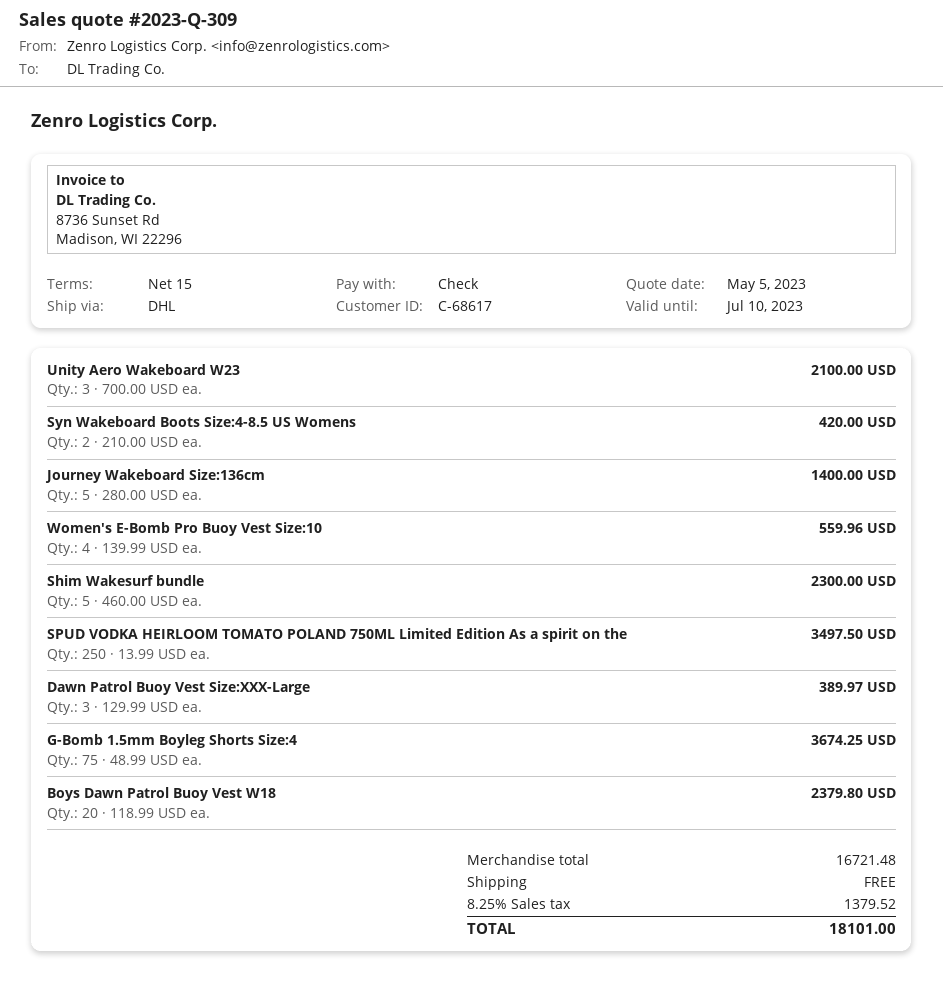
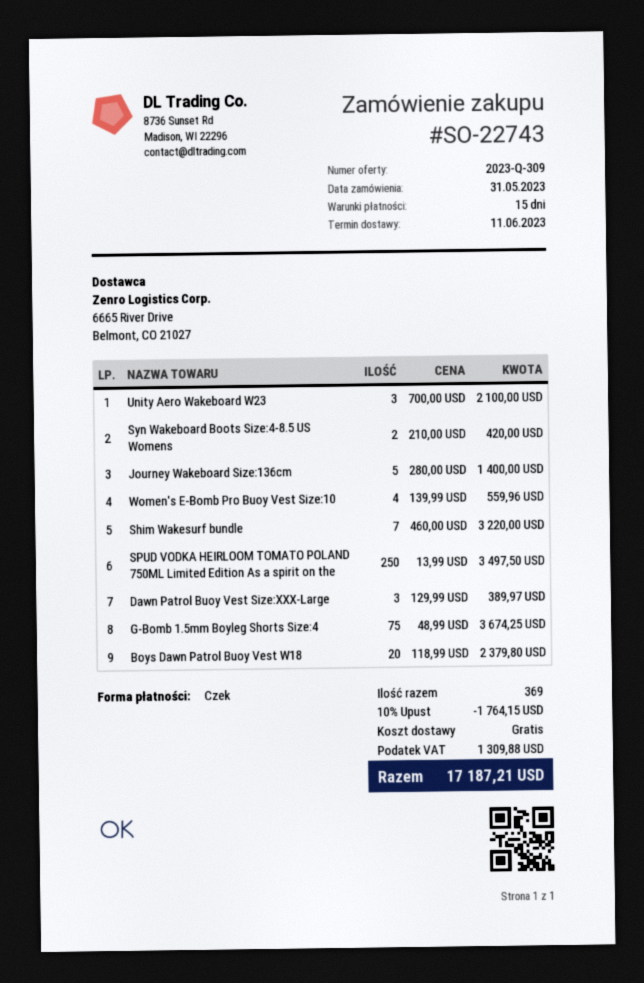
Shim Wakesurf bundle: 5 x 460.00 = 2300.00 -> 7 x 460.00 = 3220.00
discount: none -> 10% = 1764.15
tax: 1379.52 -> 1309.88
total: 18101.00 -> 17187.21

